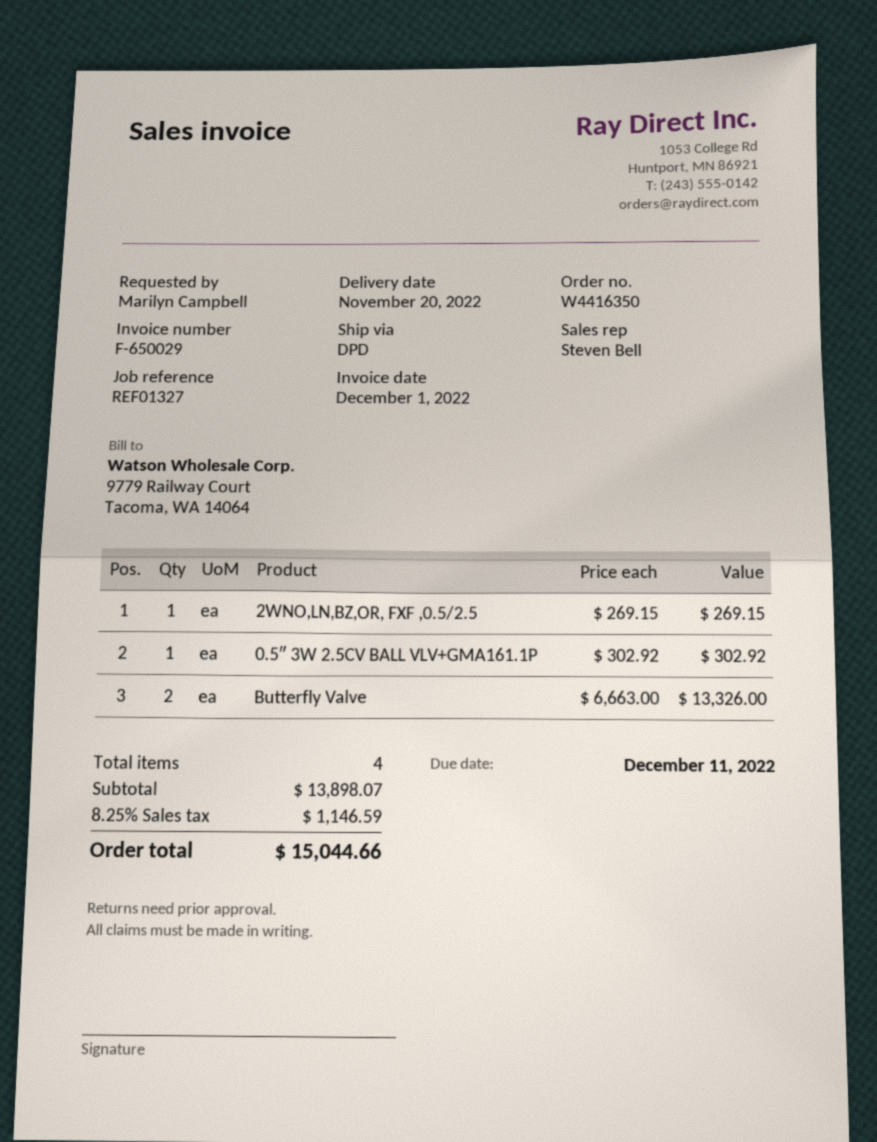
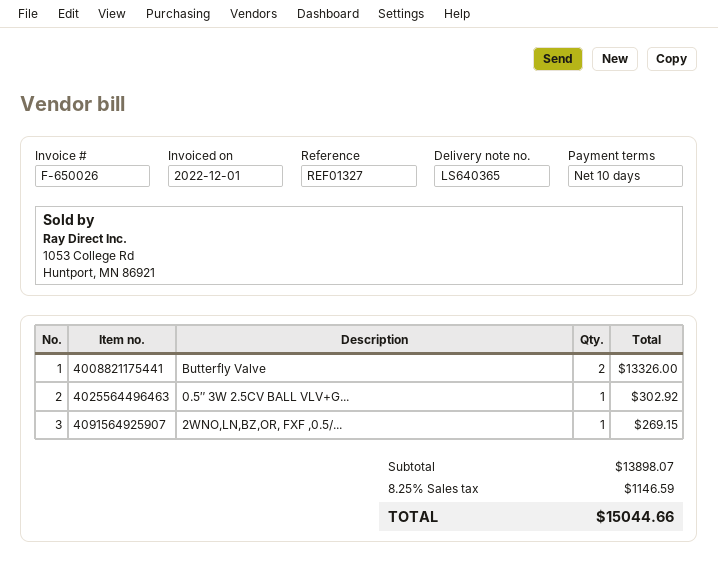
invoice number: F-650029 -> F-650026

